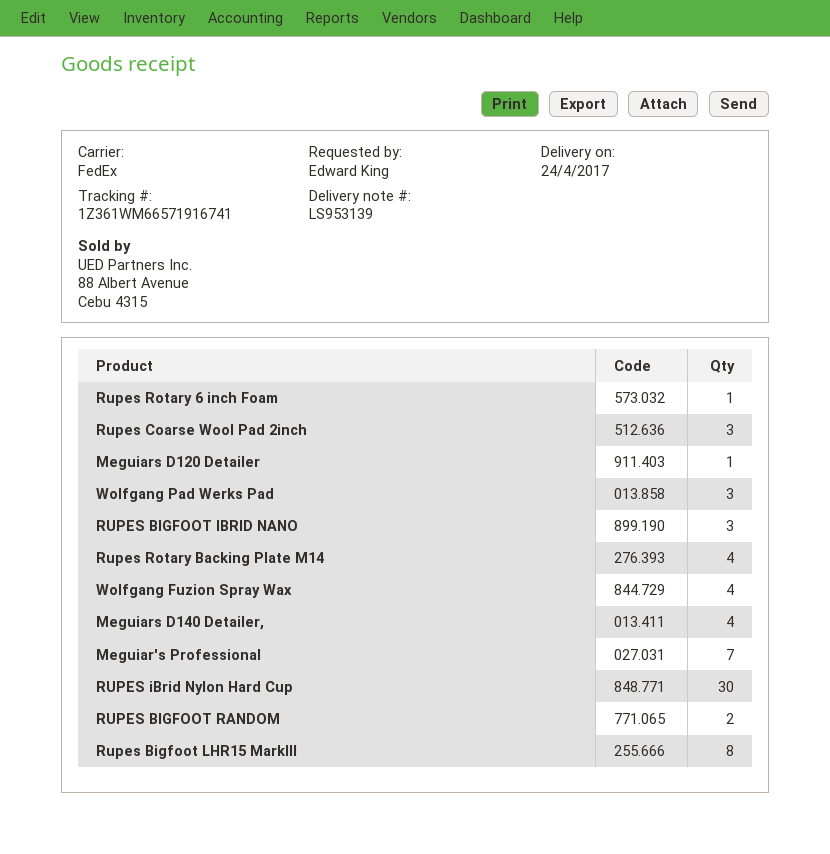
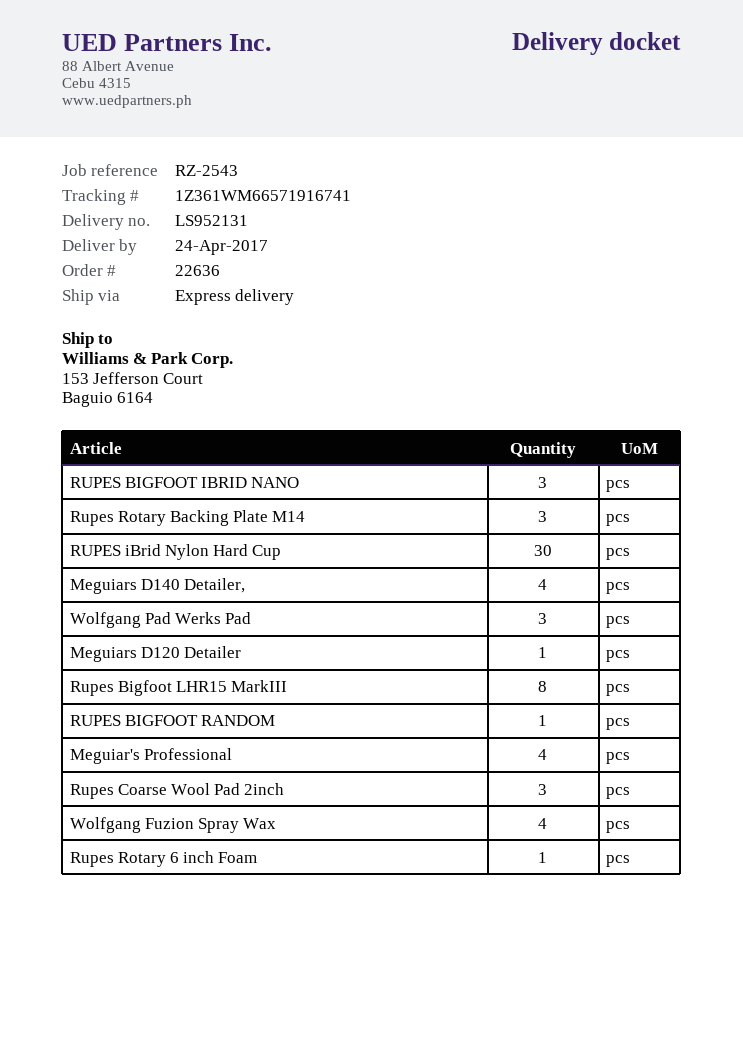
delivery note number: LS953139 -> LS952131
shipping method: FedEx -> express
Rupes Rotary Backing Plate M14: 4 -> 3
Meguiar's Professional: 7 -> 4
RUPES BIGFOOT RANDOM: 2 -> 1

